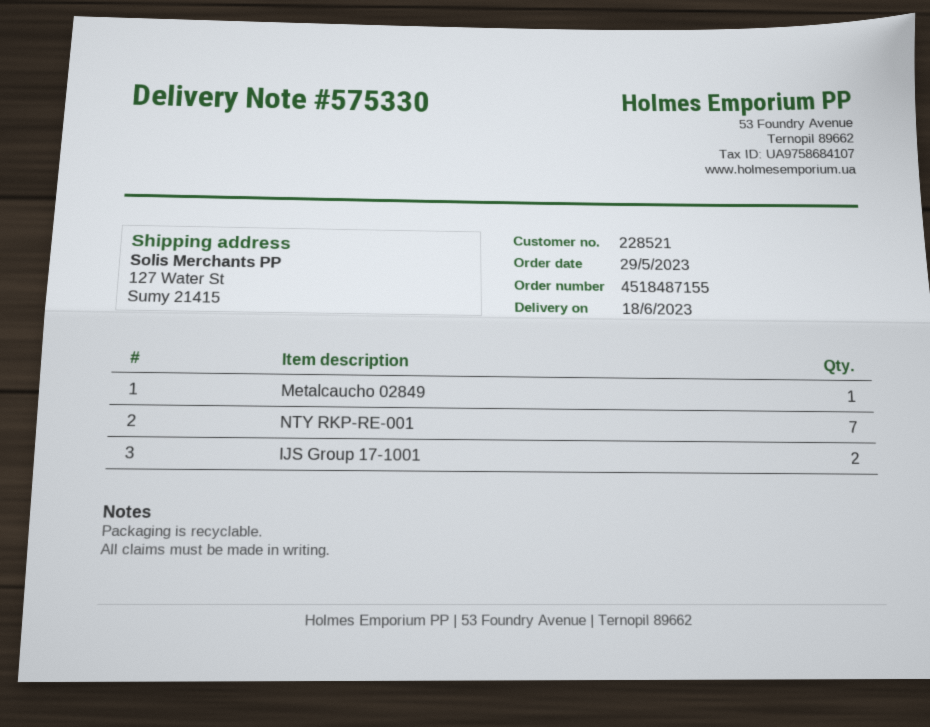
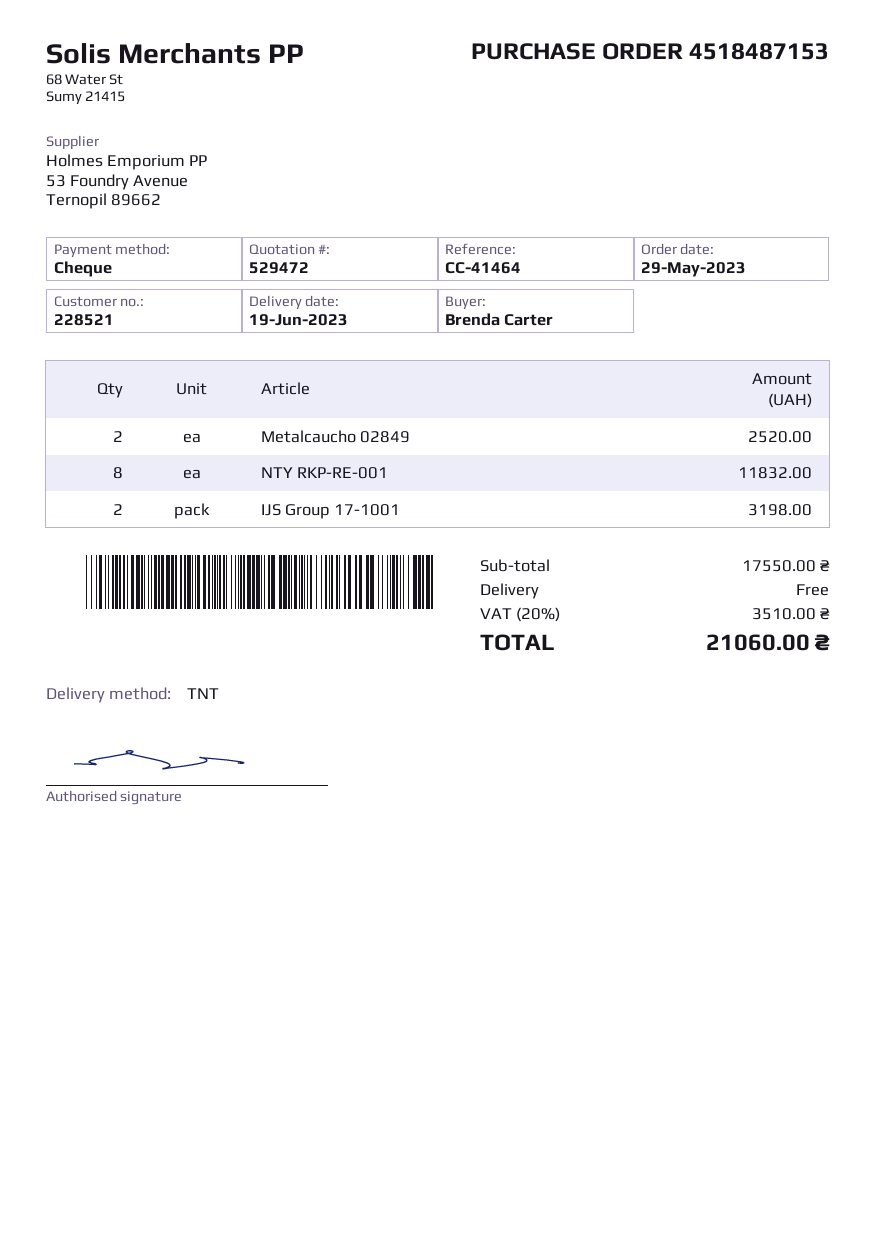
order number: 4518487155 -> 4518487153
delivery date: 2023-06-18 -> 2023-06-19
Metalcaucho 02849: 1 -> 2
NTY RKP-RE-001: 7 -> 8

